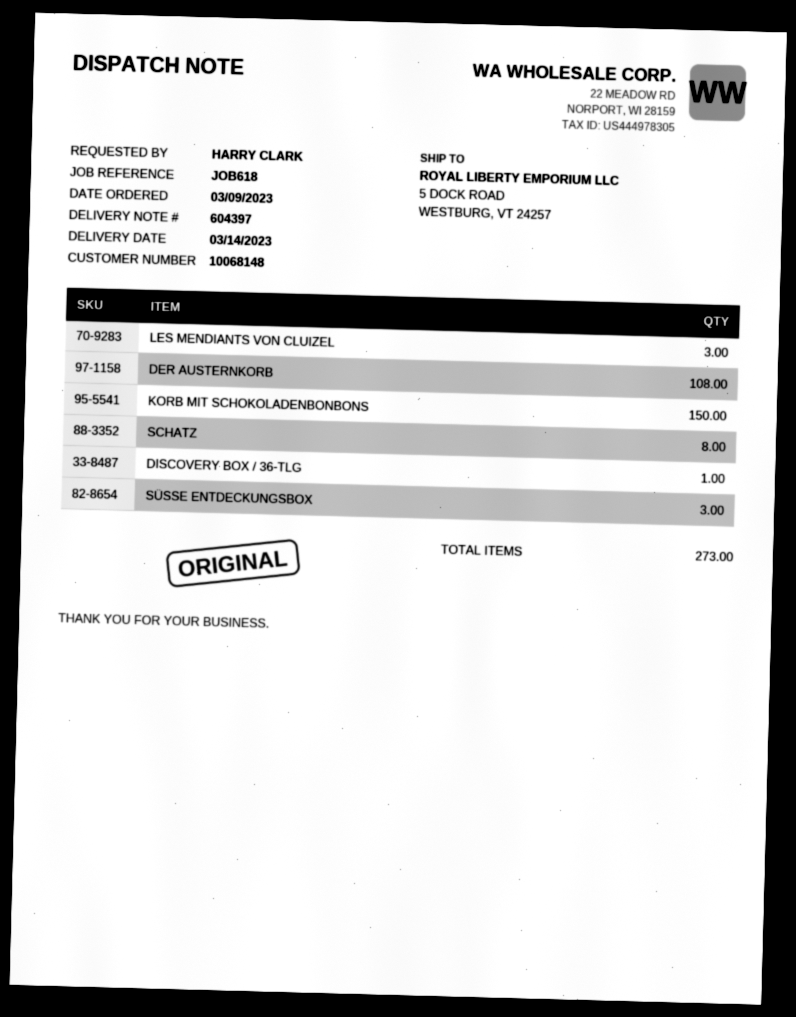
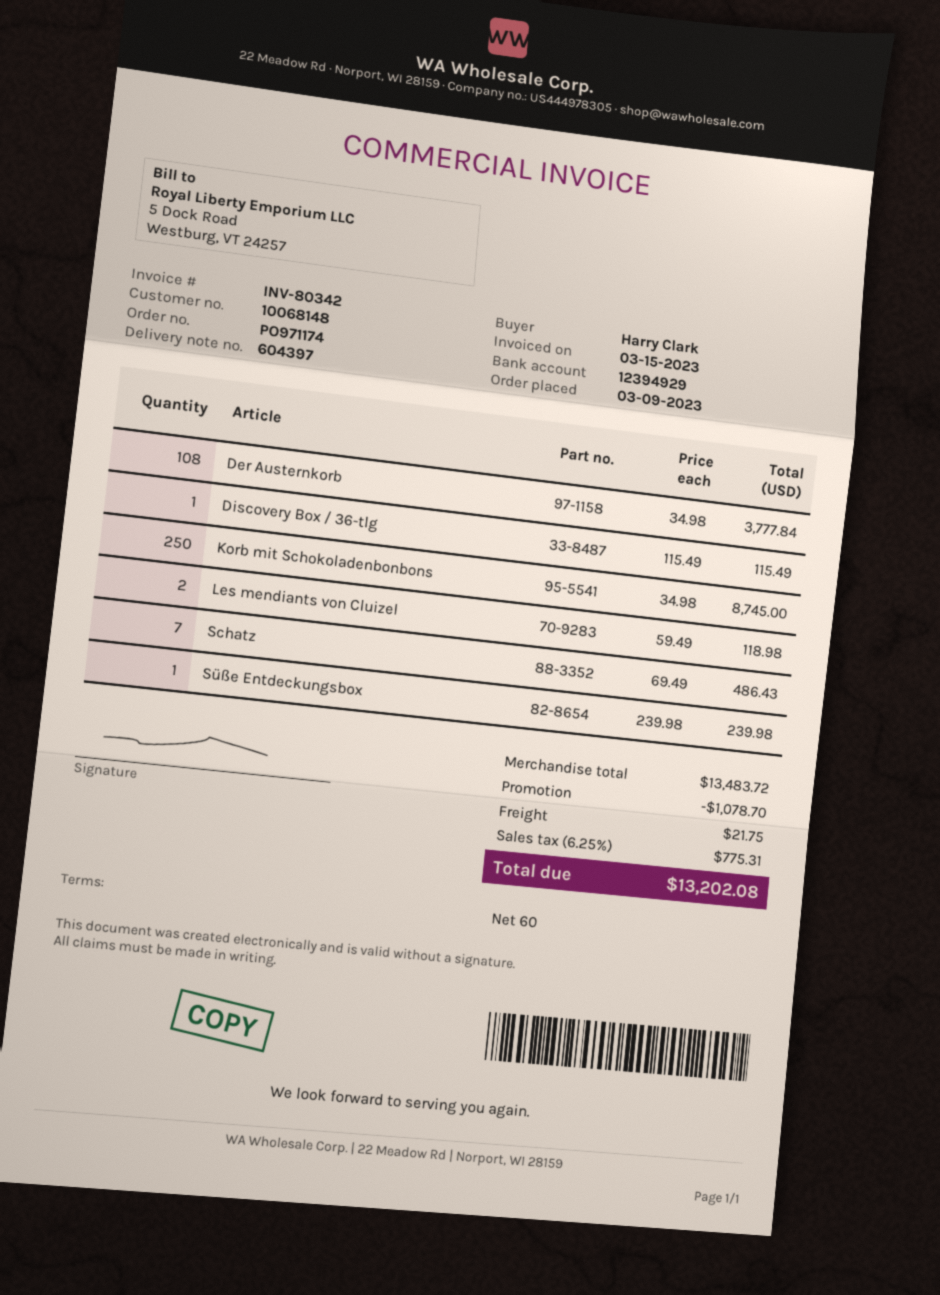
LES MENDIANTS VON CLUIZEL: 3 -> 2
KORB MIT SCHOKOLADENBONBONS: 150 -> 250
SCHATZ: 8 -> 7
SÜSSE ENTDECKUNGSBOX: 3 -> 1

